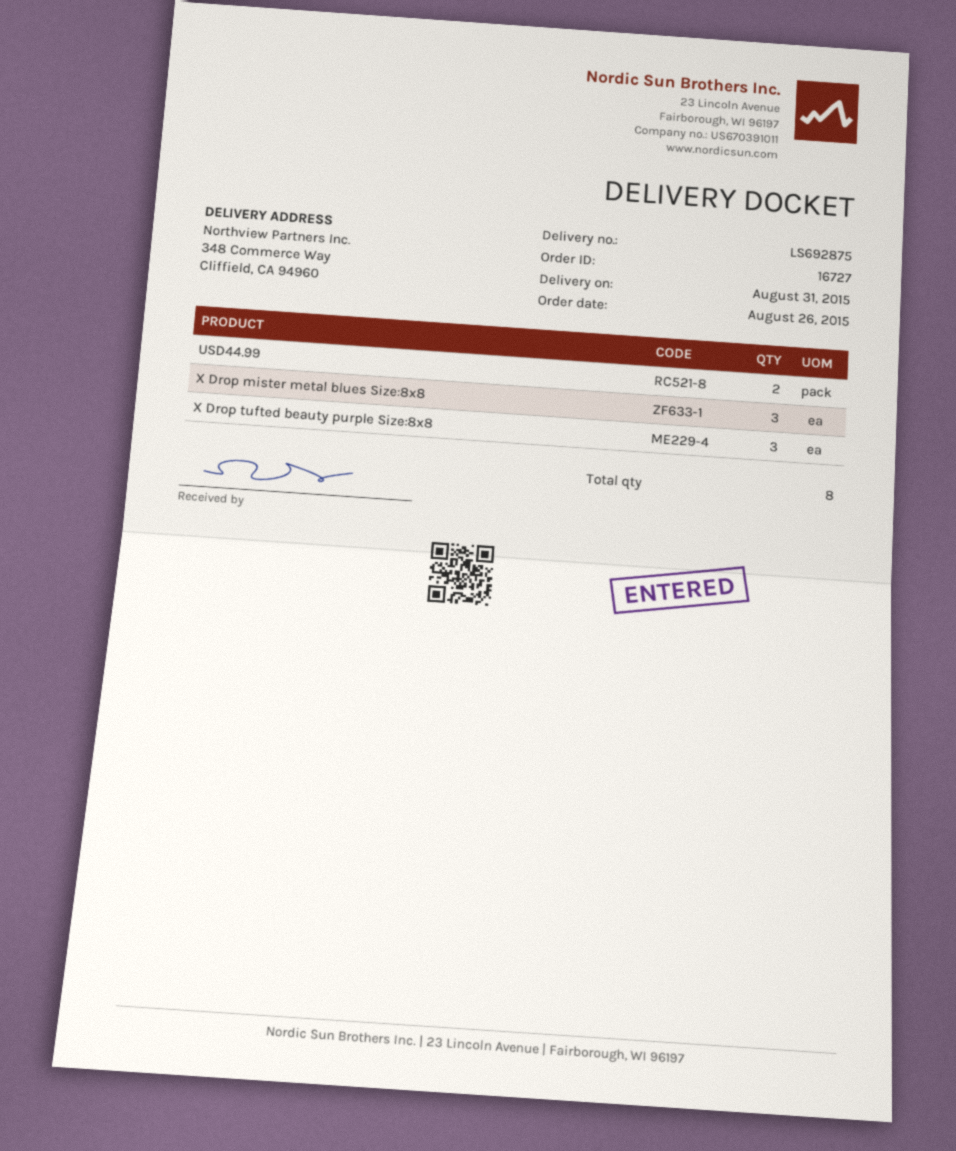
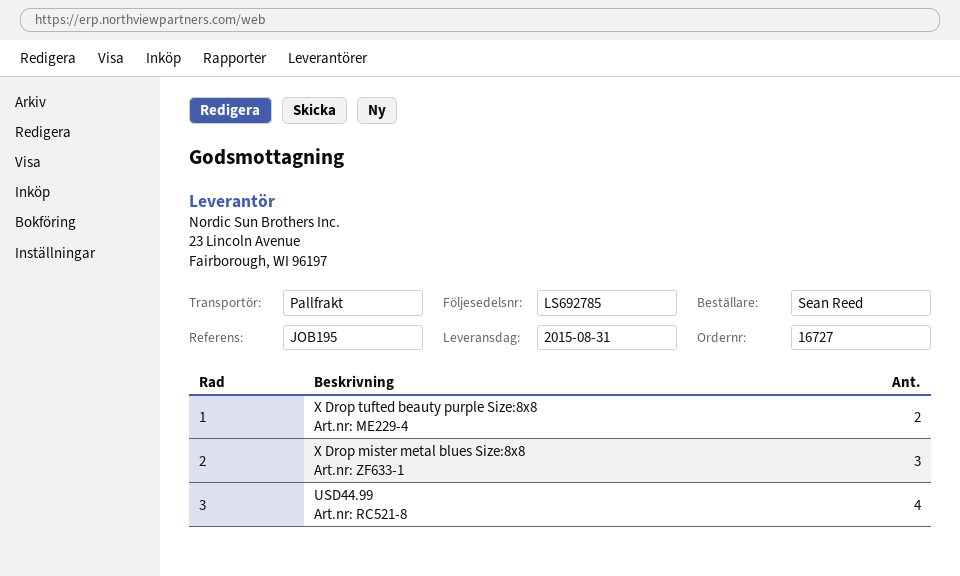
delivery note number: LS692875 -> LS692785
USD44.99: 2 -> 4
X Drop tufted beauty purple Size:8x8: 3 -> 2

